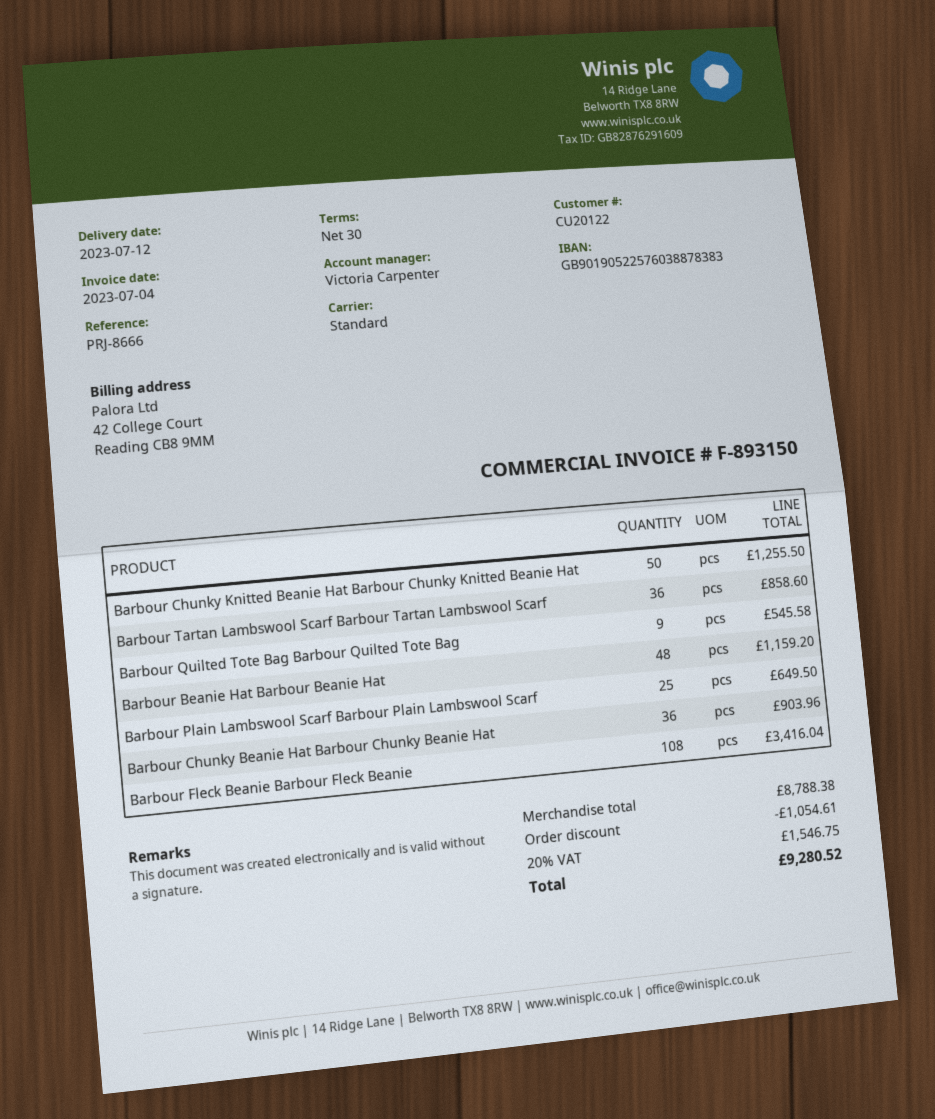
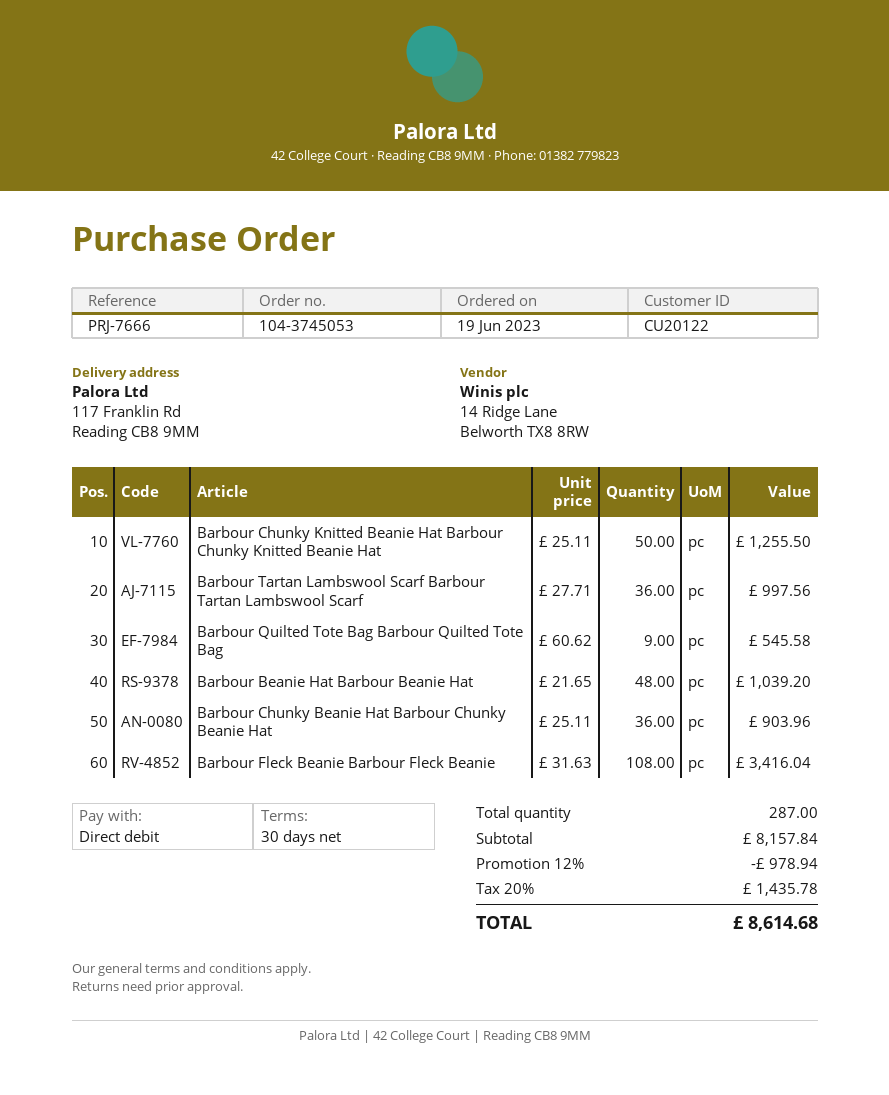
reference: PRJ-8666 -> PRJ-7666
Barbour Tartan Lambswool Scarf Barbour Tartan Lambswool Scarf: 36 for 858.60 -> 36 for 997.56
Barbour Beanie Hat Barbour Beanie Hat: 48 for 1159.20 -> 48 for 1039.20
Barbour Plain Lambswool Scarf Barbour Plain Lambswool Scarf: 25 for 649.50 -> none
subtotal: 8788.38 -> 8157.84
discount: 1054.61 -> 978.94
tax: 20% = 1546.75 -> 20% = 1435.78
total: 9280.52 -> 8614.68

